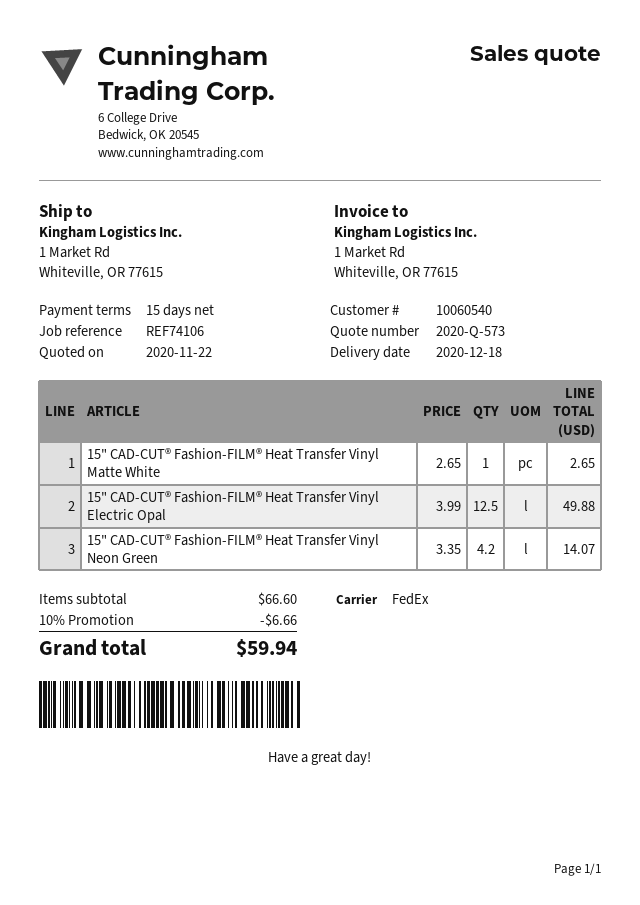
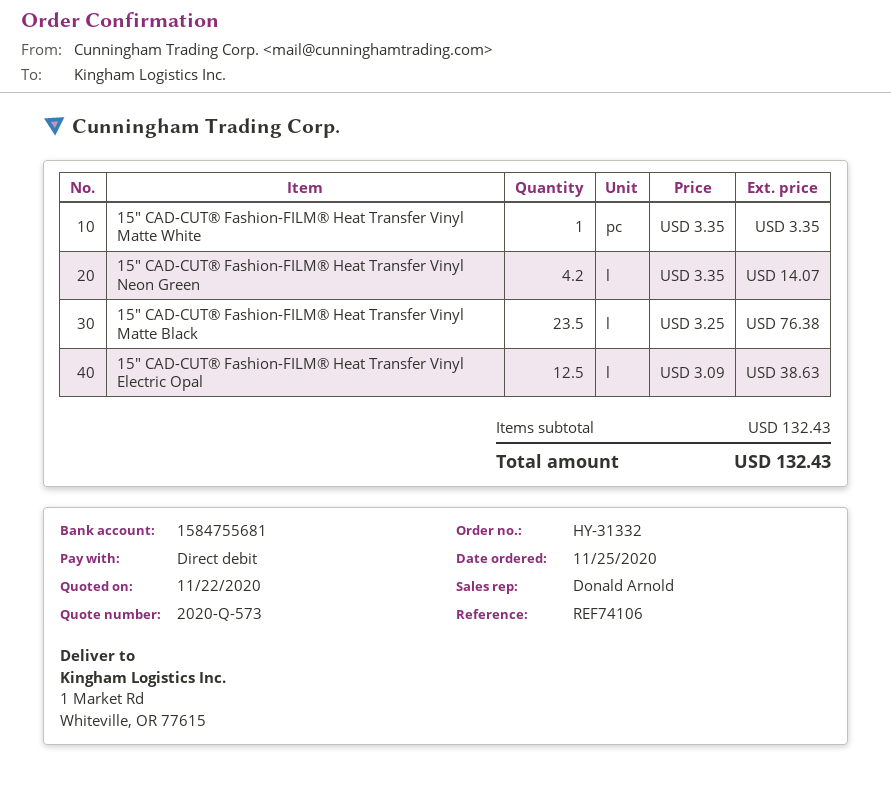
15" CAD-CUT® Fashion-FILM® Heat Transfer Vinyl Matte White: 1 x 2.65 = 2.65 -> 1 x 3.35 = 3.35
15" CAD-CUT® Fashion-FILM® Heat Transfer Vinyl Electric Opal: 12.5 x 3.99 = 49.88 -> 12.5 x 3.09 = 38.63
15" CAD-CUT® Fashion-FILM® Heat Transfer Vinyl Matte Black: none -> 23.5 x 3.25 = 76.38
subtotal: 66.60 -> 132.43
discount: 10% = 6.66 -> none
total: 59.94 -> 132.43

